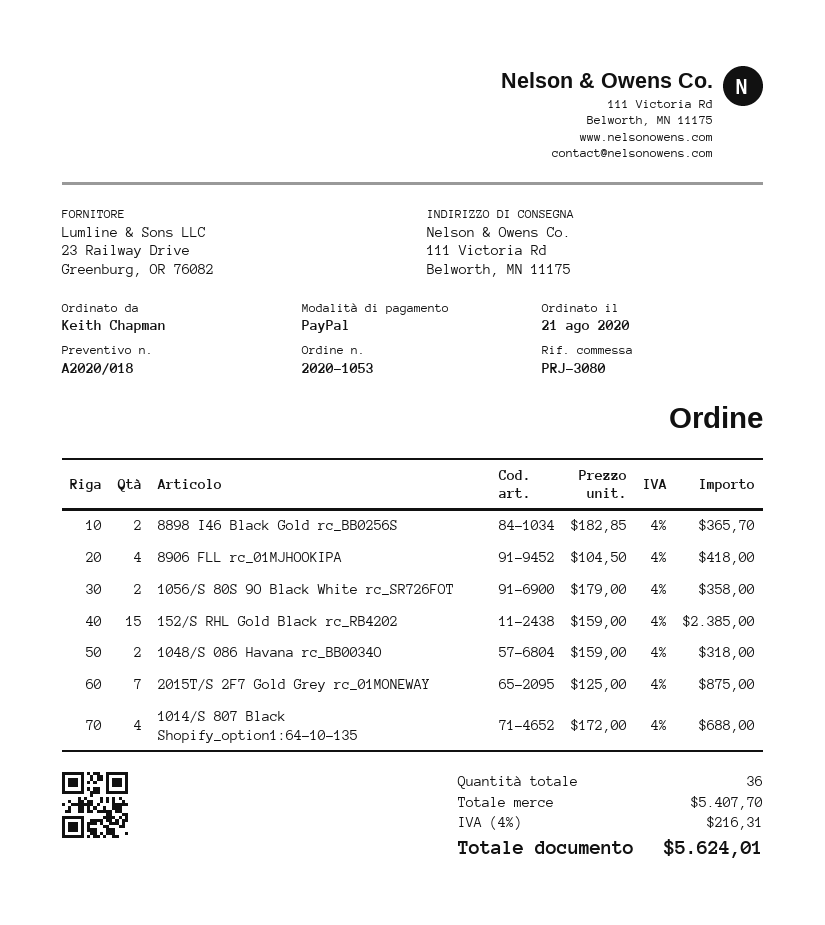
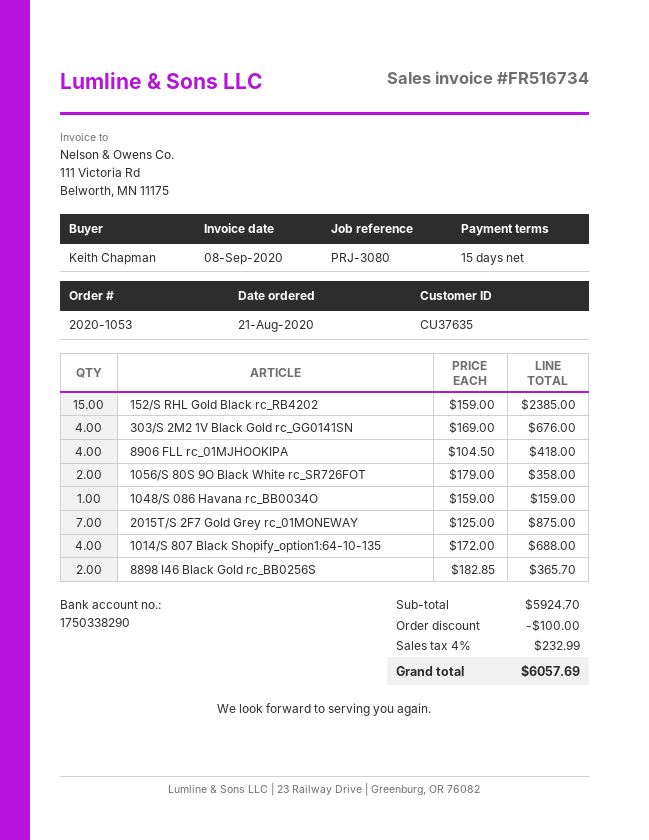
1048/S 086 Havana rc_BB0034O: 2 x 159.00 = 318.00 -> 1 x 159.00 = 159.00
303/S 2M2 1V Black Gold rc_GG0141SN: none -> 4 x 169.00 = 676.00
subtotal: 5407.70 -> 5924.70
discount: none -> 100.00
tax: 4% = 216.31 -> 4% = 232.99
total: 5624.01 -> 6057.69

